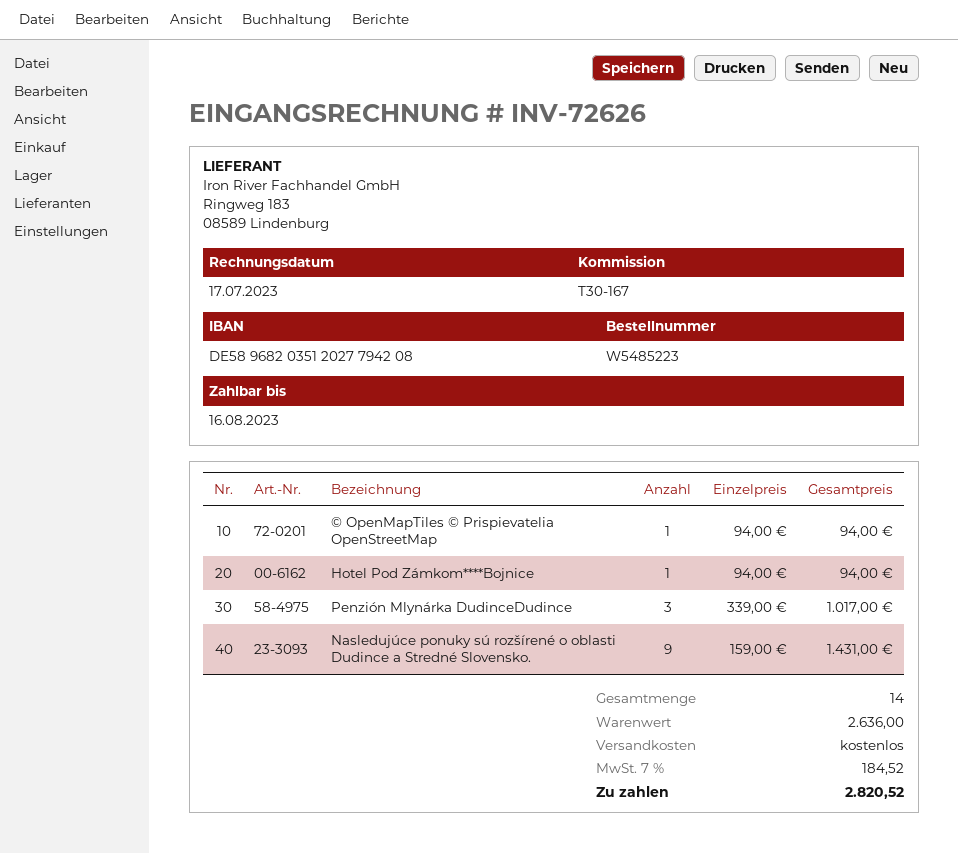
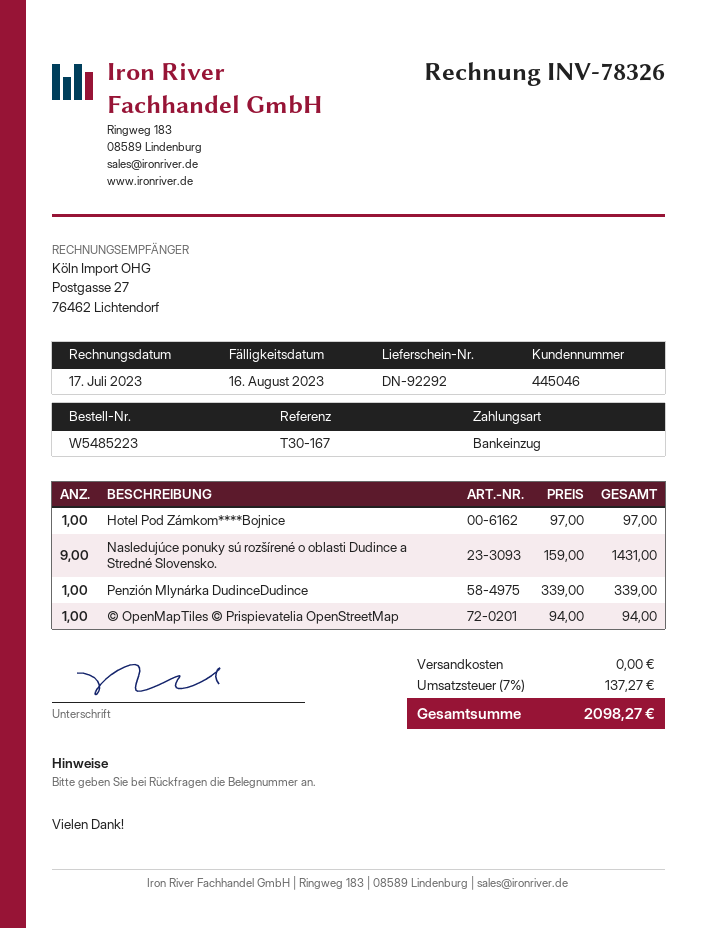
invoice number: INV-72626 -> INV-78326
Hotel Pod Zámkom****Bojnice: 1 x 94.00 = 94.00 -> 1 x 97.00 = 97.00
Penzión Mlynárka DudinceDudince: 3 x 339.00 = 1017.00 -> 1 x 339.00 = 339.00
tax: 7% = 184.52 -> 7% = 137.27
total: 2820.52 -> 2098.27

